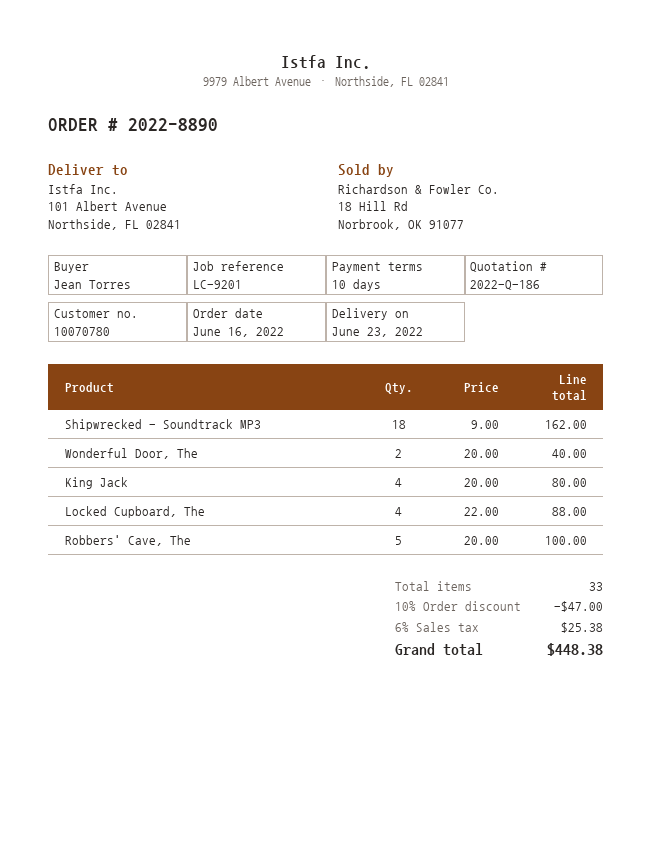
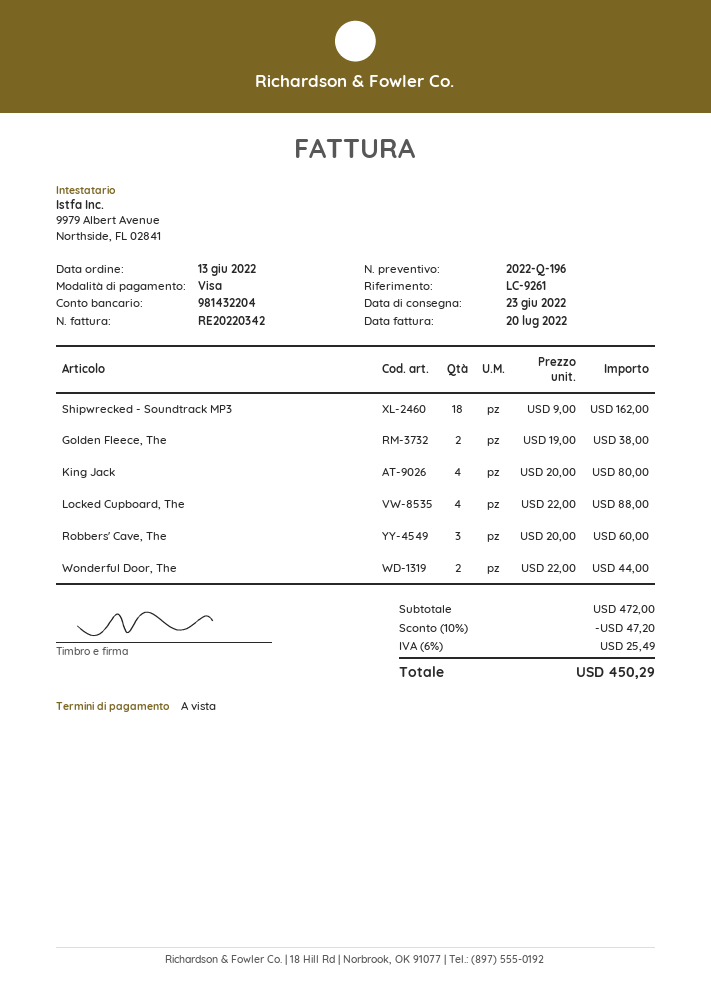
quote number: 2022-Q-186 -> 2022-Q-196
order date: 2022-06-16 -> 2022-06-13
payment terms: 10 days -> on receipt
reference: LC-9201 -> LC-9261
Wonderful Door, The: 2 x 20.00 = 40.00 -> 2 x 22.00 = 44.00
Robbers' Cave, The: 5 x 20.00 = 100.00 -> 3 x 20.00 = 60.00
Golden Fleece, The: none -> 2 x 19.00 = 38.00
discount: 10% = 47.00 -> 10% = 47.20
tax: 6% = 25.38 -> 6% = 25.49
total: 448.38 -> 450.29

